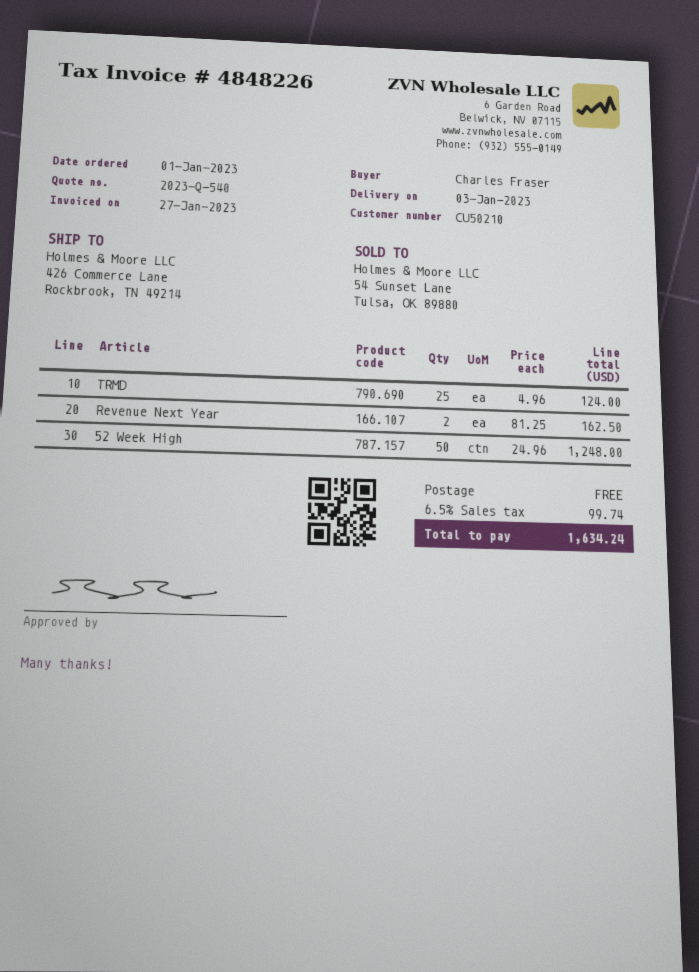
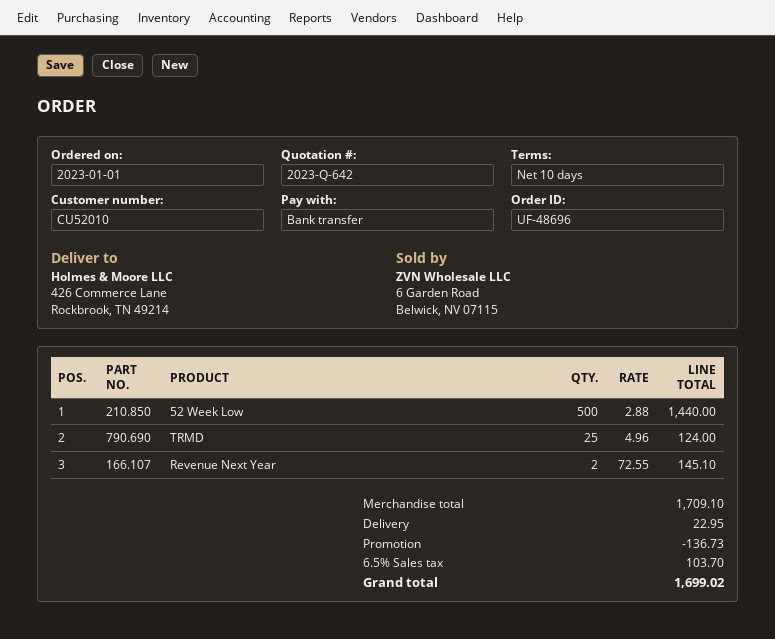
quote number: 2023-Q-540 -> 2023-Q-642
customer number: CU50210 -> CU52010
Revenue Next Year: 2 x 81.25 = 162.50 -> 2 x 72.55 = 145.10
52 Week High: 50 x 24.96 = 1248.00 -> none
52 Week Low: none -> 500 x 2.88 = 1440.00
discount: none -> 136.73
shipping: 0.00 -> 22.95
tax: 6.5% = 99.74 -> 6.5% = 103.70
total: 1634.24 -> 1699.02

